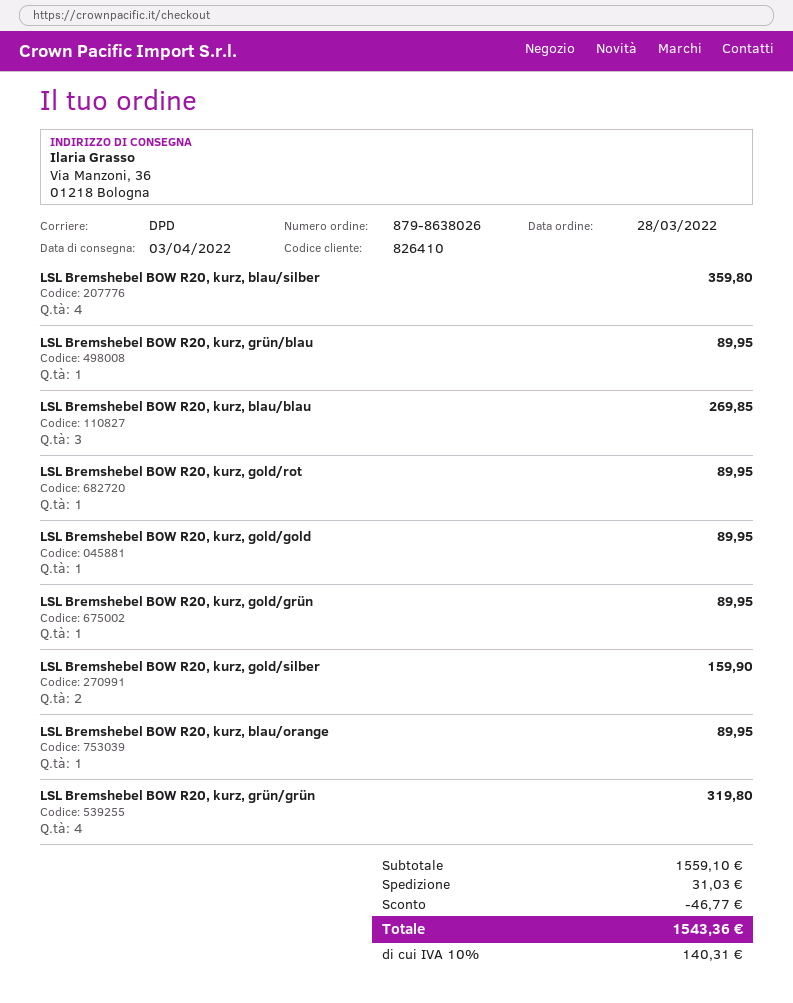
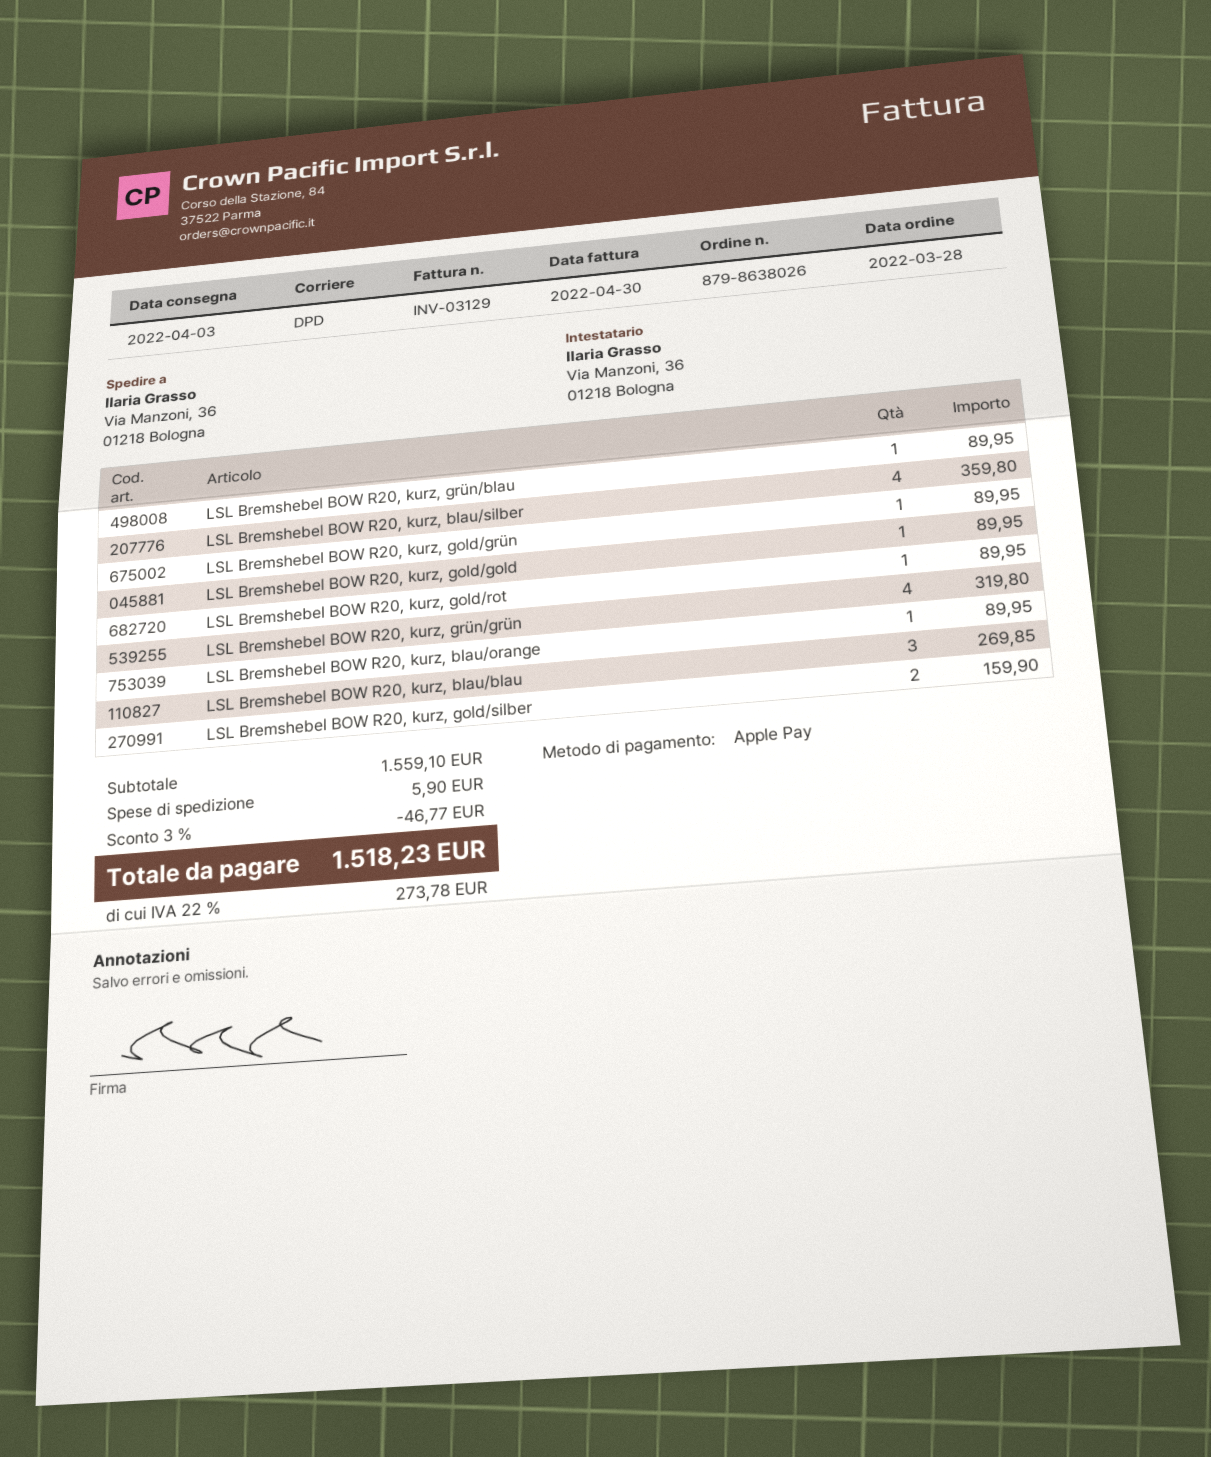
shipping: 31.03 -> 5.90
tax: 10% = 140.31 -> 22% = 273.78
total: 1543.36 -> 1518.23

